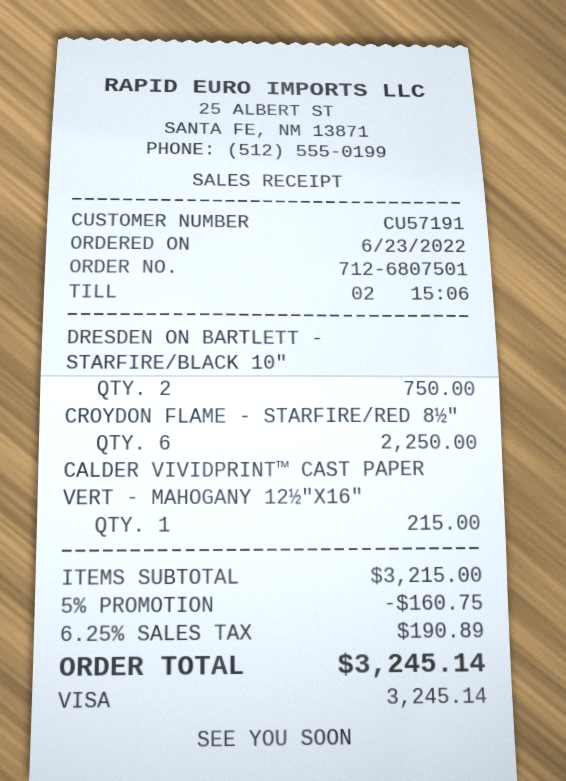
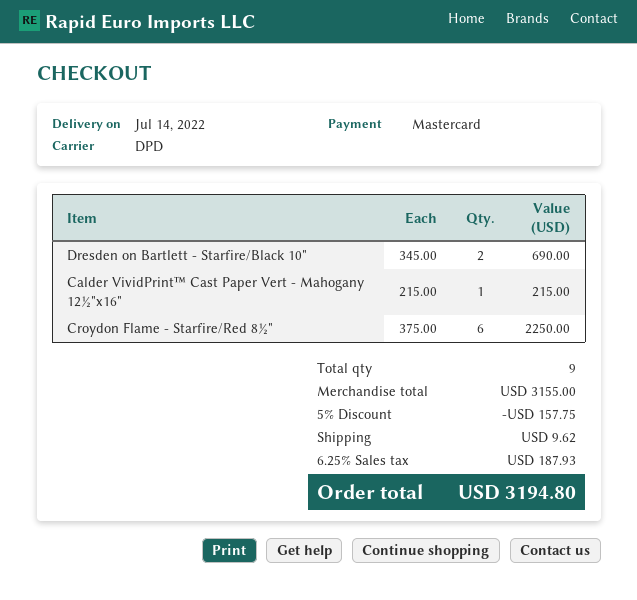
payment method: Visa -> Mastercard
DRESDEN ON BARTLETT - STARFIRE/BLACK 10": 2 for 750.00 -> 2 for 690.00
subtotal: 3215.00 -> 3155.00
discount: 5% = 160.75 -> 5% = 157.75
shipping: none -> 9.62
tax: 6.25% = 190.89 -> 6.25% = 187.93
total: 3245.14 -> 3194.80

